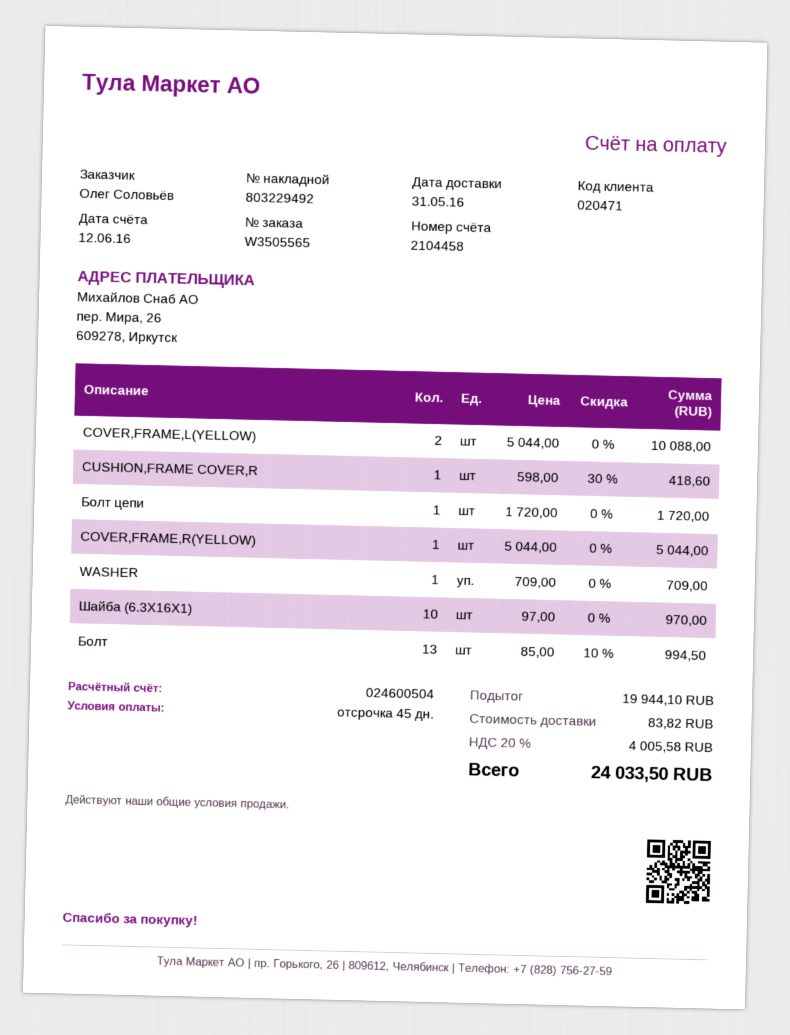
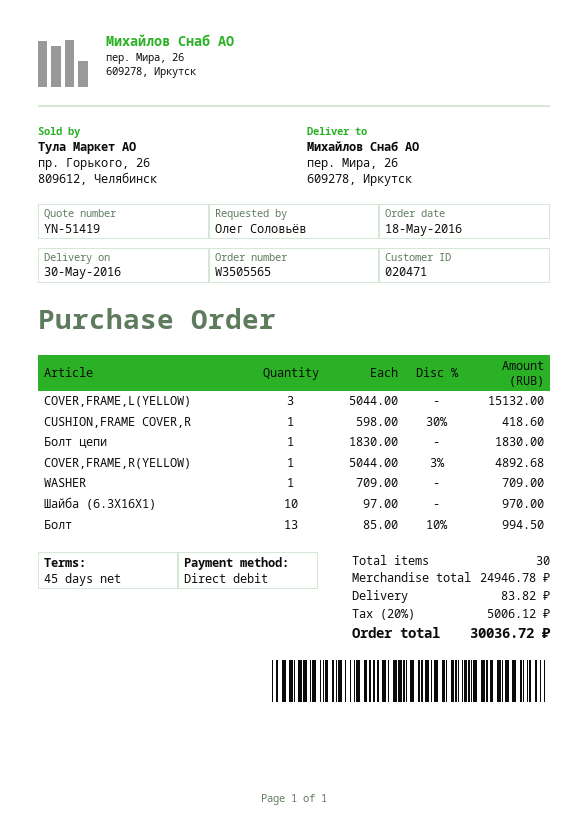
delivery date: 2016-05-31 -> 2016-05-30
COVER,FRAME,L(YELLOW): 2 x 5044.00 = 10088.00 -> 3 x 5044.00 = 15132.00
Болт цепи: 1 x 1720.00 = 1720.00 -> 1 x 1830.00 = 1830.00
COVER,FRAME,R(YELLOW): 1 x 5044.00 = 5044.00 -> 1 x 5044.00 - 3% = 4892.68
subtotal: 19944.10 -> 24946.78
tax: 20% = 4005.58 -> 20% = 5006.12
total: 24033.50 -> 30036.72

